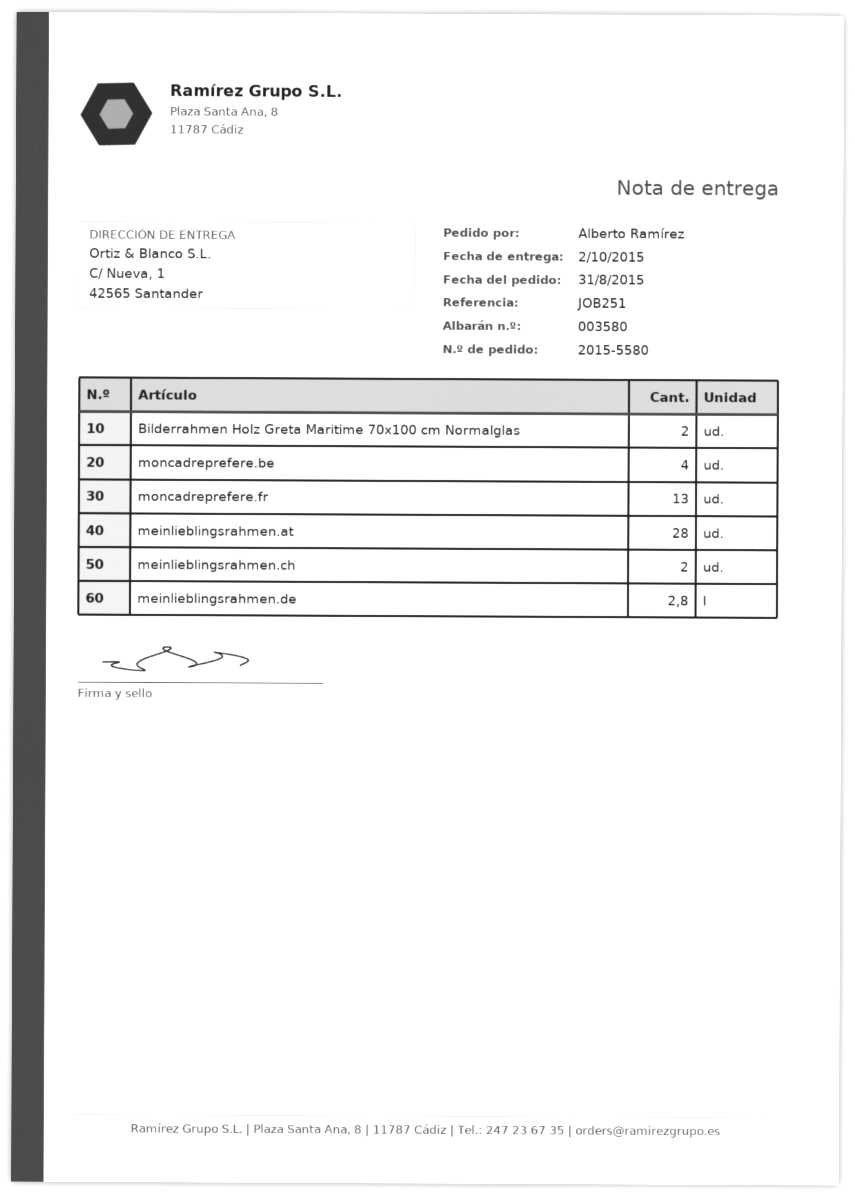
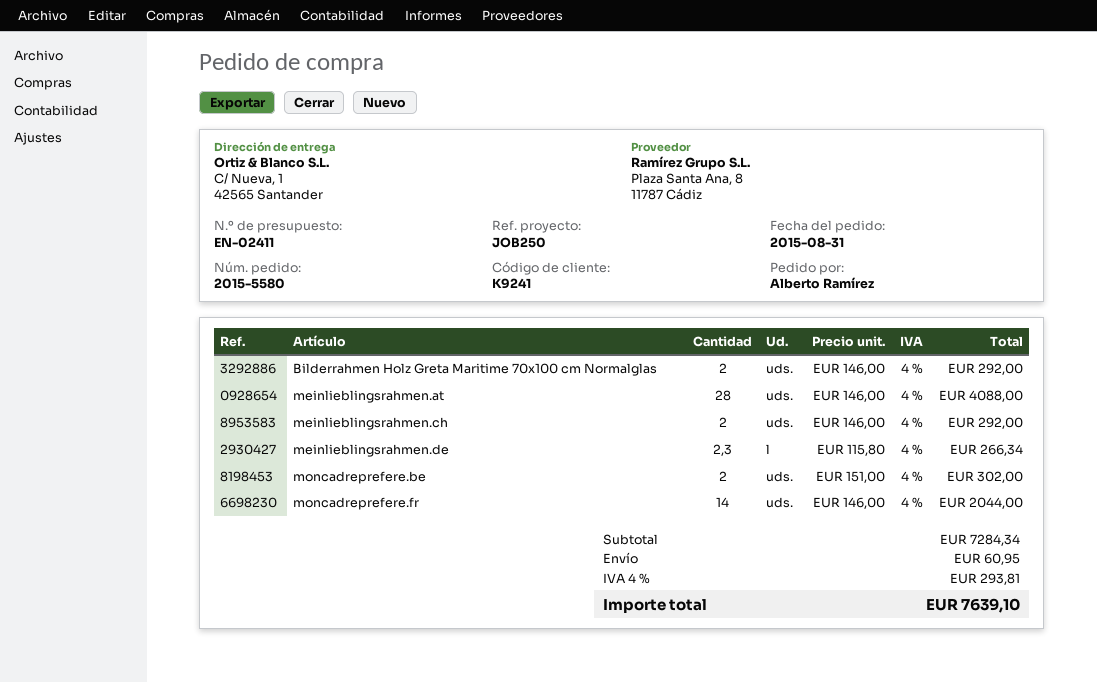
reference: JOB251 -> JOB250
moncadreprefere.be: 4 -> 2
moncadreprefere.fr: 13 -> 14
meinlieblingsrahmen.de: 2.8 -> 2.3

